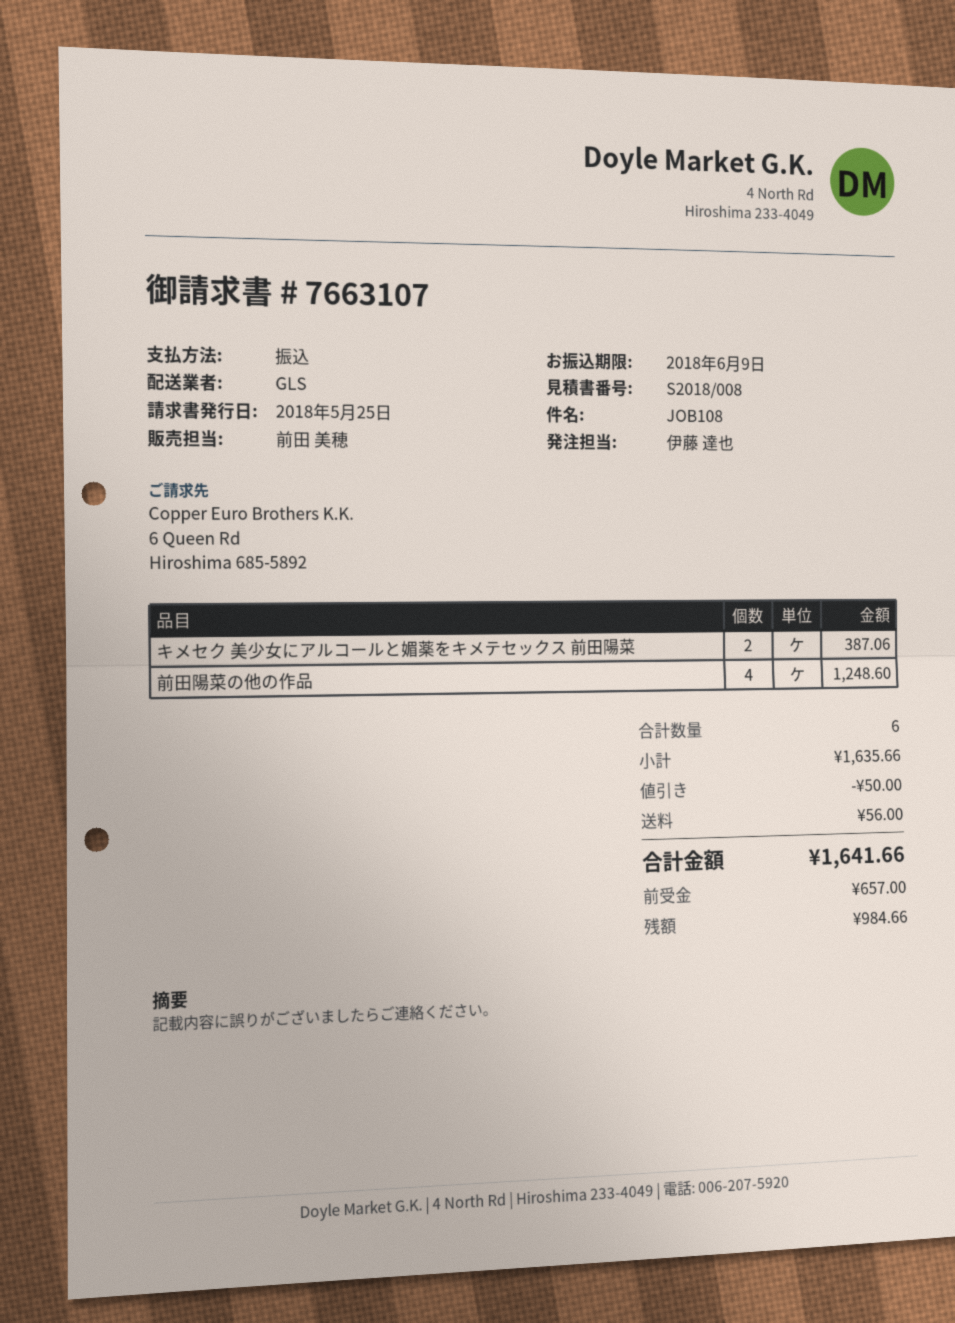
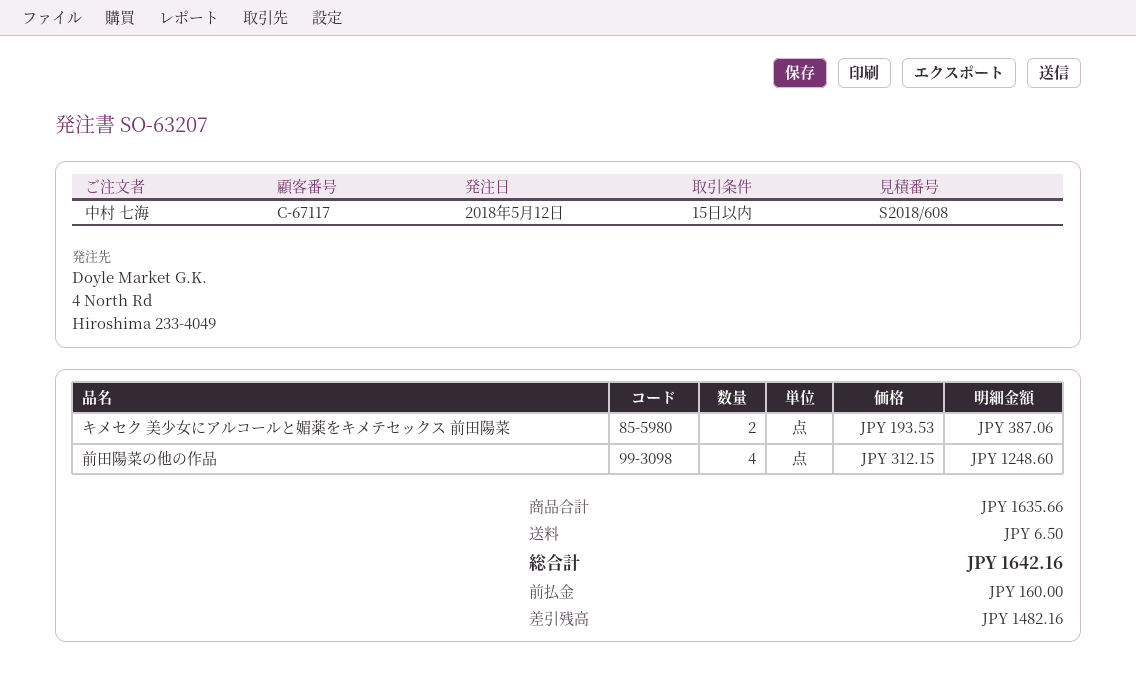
quote number: S2018/008 -> S2018/608
ordered by: 伊藤 達也 -> 中村 七海
discount: 50.00 -> none
shipping: 56.00 -> 6.50
total: 1641.66 -> 1642.16
deposit: 657.00 -> 160.00
balance: 984.66 -> 1482.16

